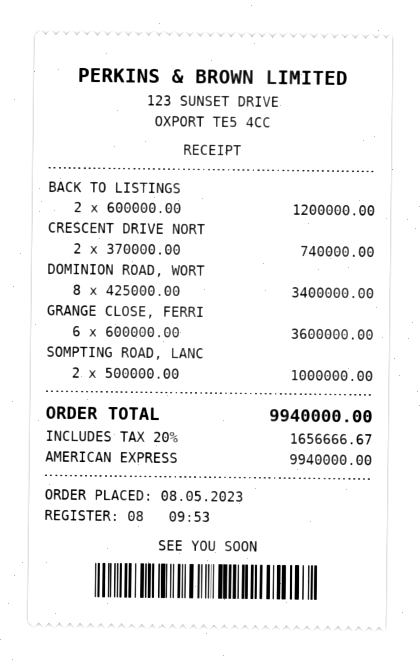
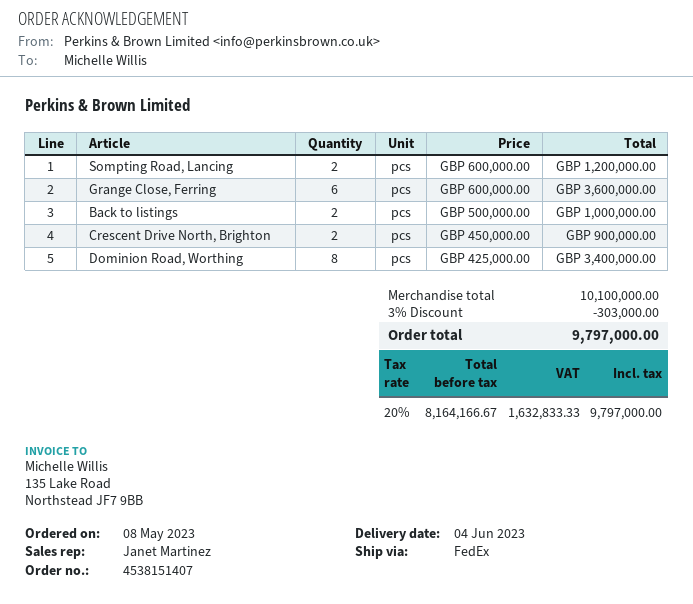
BACK TO LISTINGS: 2 x 600000.00 = 1200000.00 -> 2 x 500000.00 = 1000000.00
CRESCENT DRIVE NORT: 2 x 370000.00 = 740000.00 -> 2 x 450000.00 = 900000.00
SOMPTING ROAD, LANC: 2 x 500000.00 = 1000000.00 -> 2 x 600000.00 = 1200000.00
discount: none -> 3% = 303000.00
tax: 20% = 1656666.67 -> 20% = 1632833.33
total: 9940000.00 -> 9797000.00

